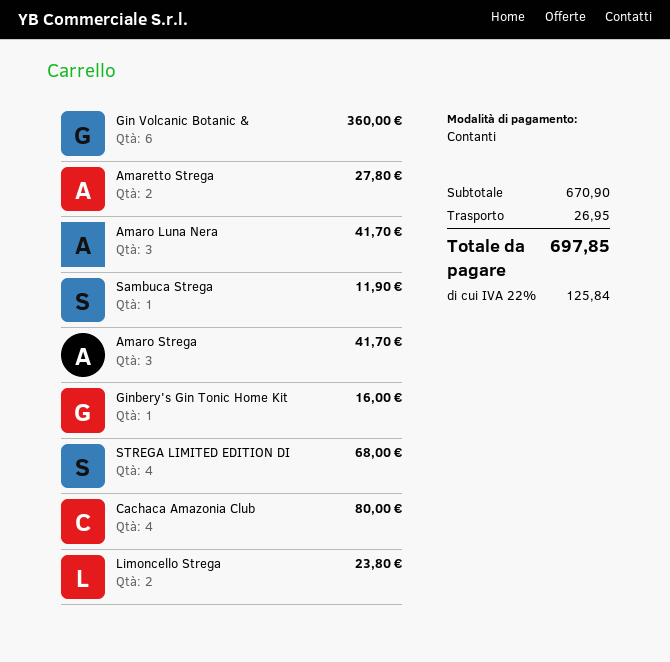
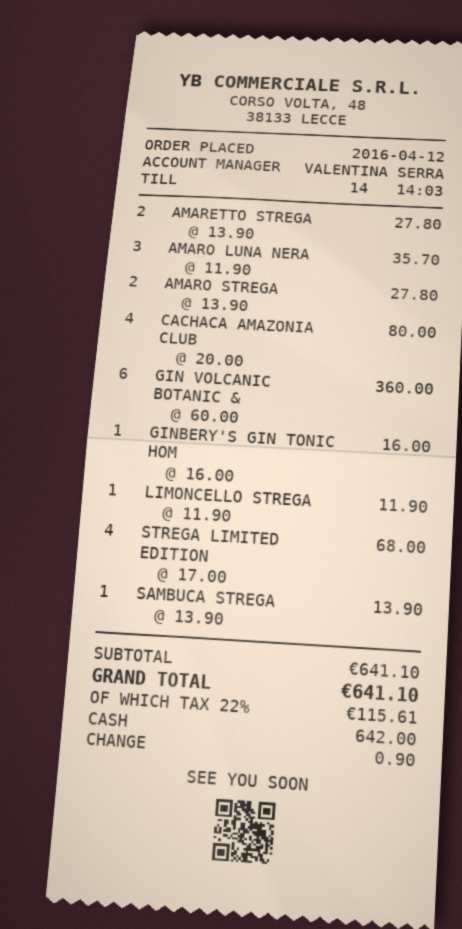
Amaro Luna Nera: 3 for 41.70 -> 3 for 35.70
Sambuca Strega: 1 for 11.90 -> 1 for 13.90
Amaro Strega: 3 for 41.70 -> 2 for 27.80
Limoncello Strega: 2 for 23.80 -> 1 for 11.90
subtotal: 670.90 -> 641.10
shipping: 26.95 -> none
tax: 22% = 125.84 -> 22% = 115.61
total: 697.85 -> 641.10

